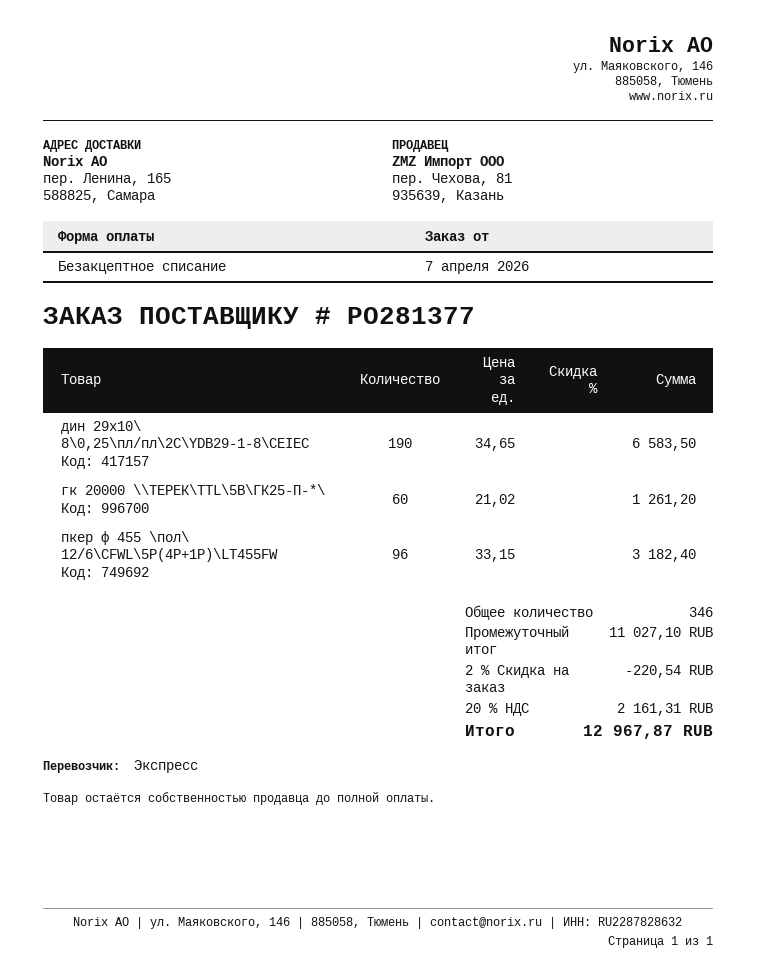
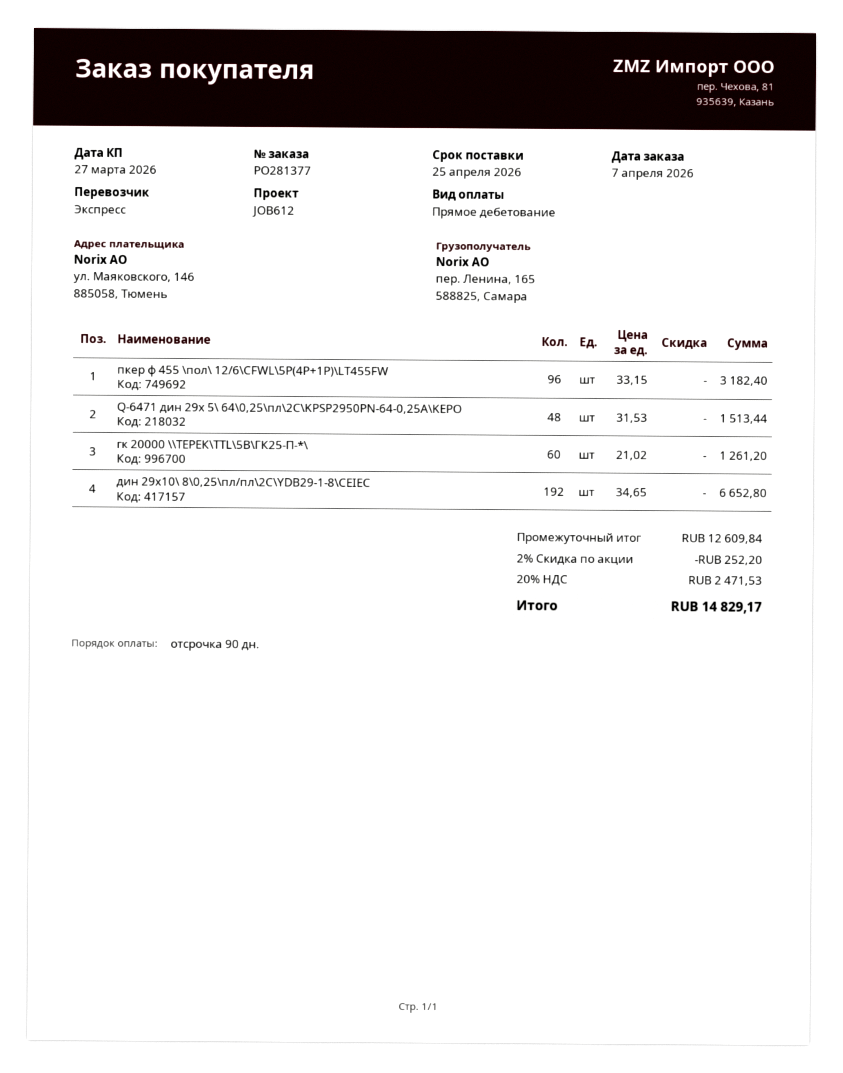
дин 29x10\ 8\0,25\пл/пл\2C\YDB29-1-8\CEIEC: 190 x 34.65 = 6583.50 -> 192 x 34.65 = 6652.80
Q-6471 дин 29x 5\ 64\0,25\пл\2C\KPSP2950PN-64-0,25A\KEPO: none -> 48 x 31.53 = 1513.44
subtotal: 11027.10 -> 12609.84
discount: 2% = 220.54 -> 2% = 252.20
tax: 20% = 2161.31 -> 20% = 2471.53
total: 12967.87 -> 14829.17

